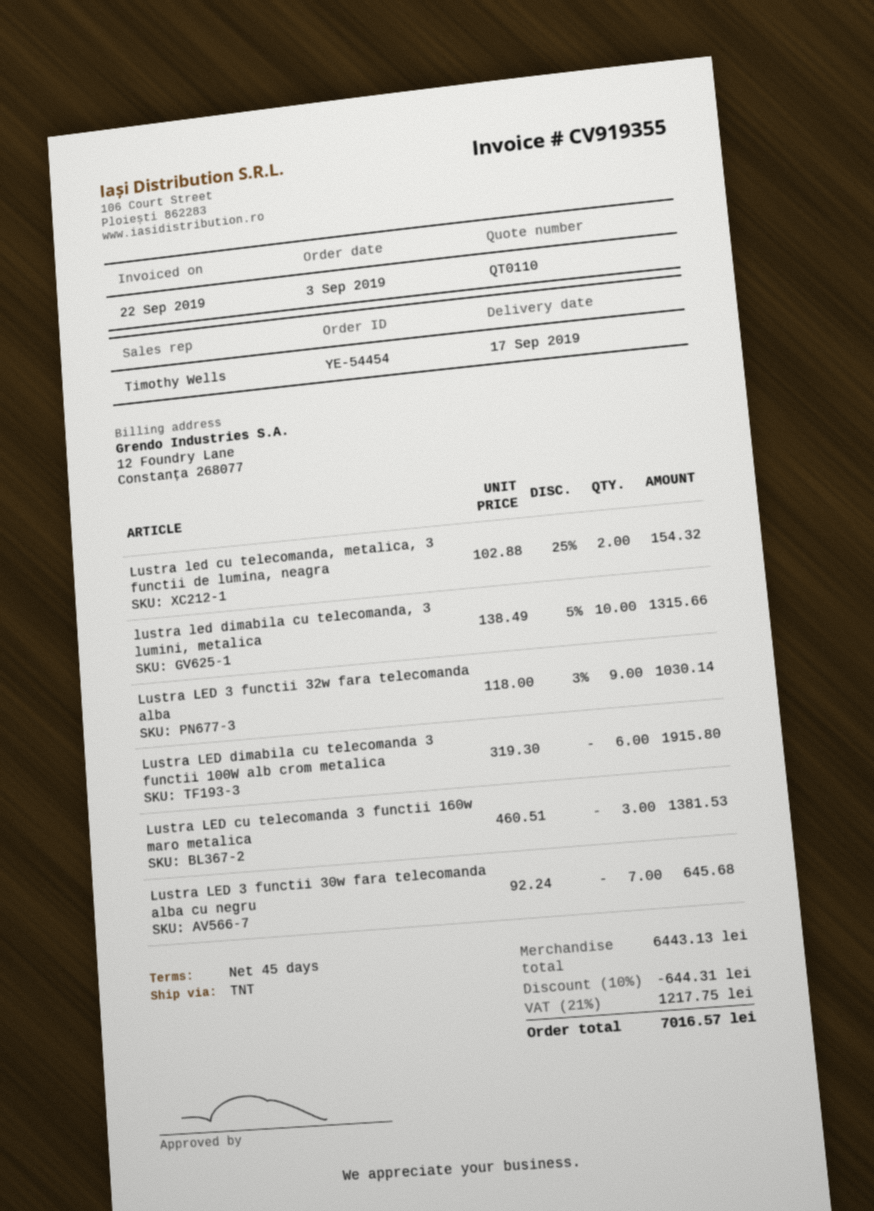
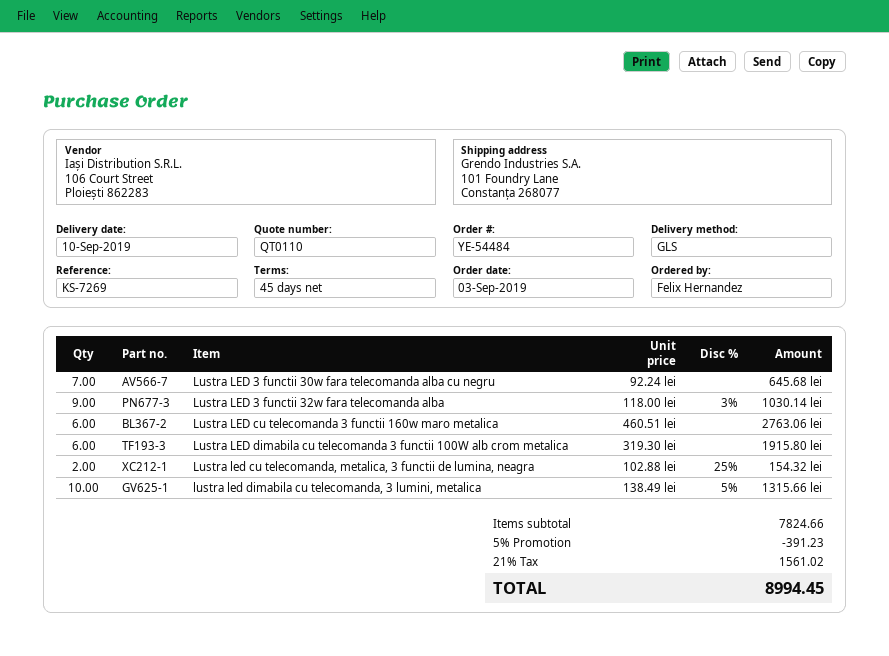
order number: YE-54454 -> YE-54484
delivery date: 2019-09-17 -> 2019-09-10
shipping method: TNT -> GLS
Lustra LED cu telecomanda 3 functii 160w maro metalica: 3 x 460.51 = 1381.53 -> 6 x 460.51 = 2763.06
subtotal: 6443.13 -> 7824.66
discount: 10% = 644.31 -> 5% = 391.23
tax: 21% = 1217.75 -> 21% = 1561.02
total: 7016.57 -> 8994.45

